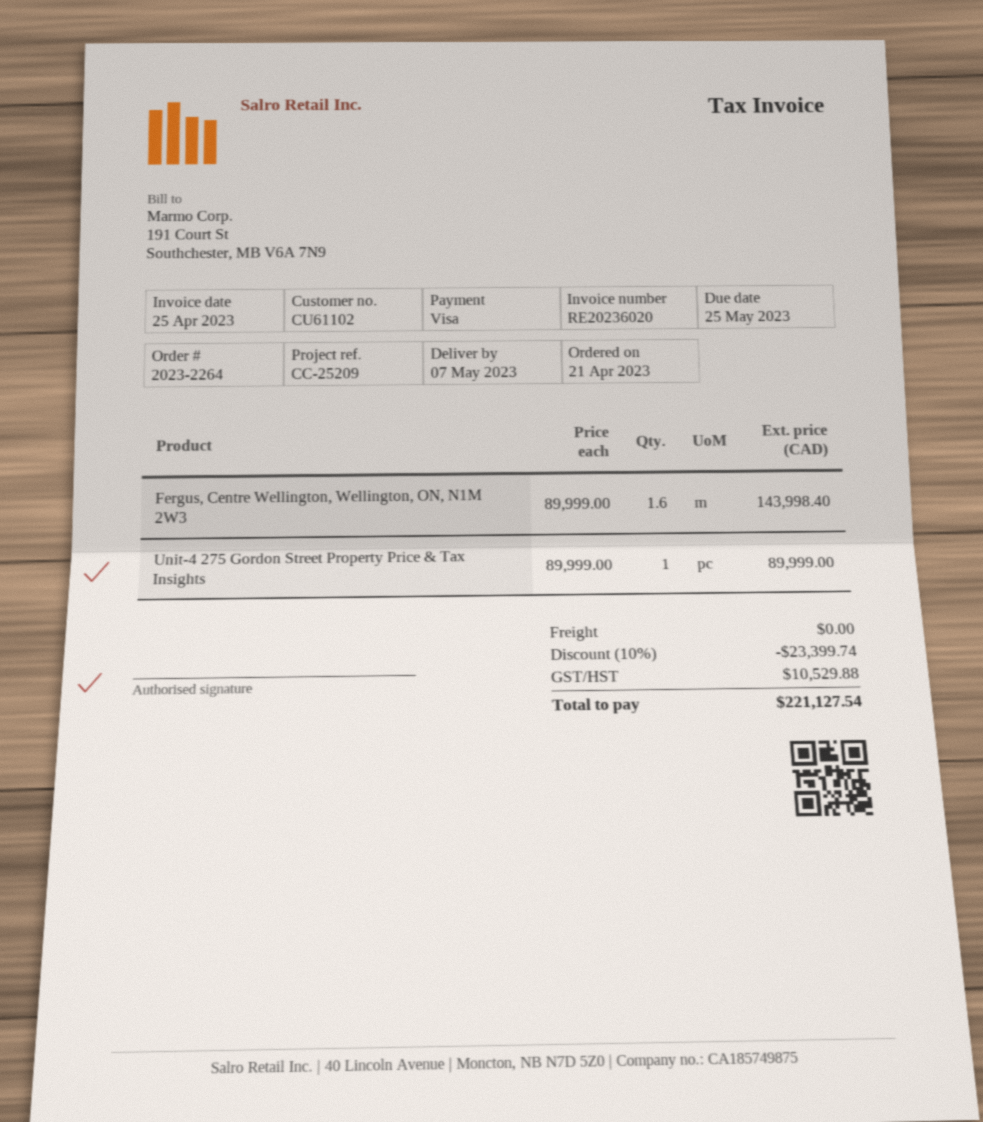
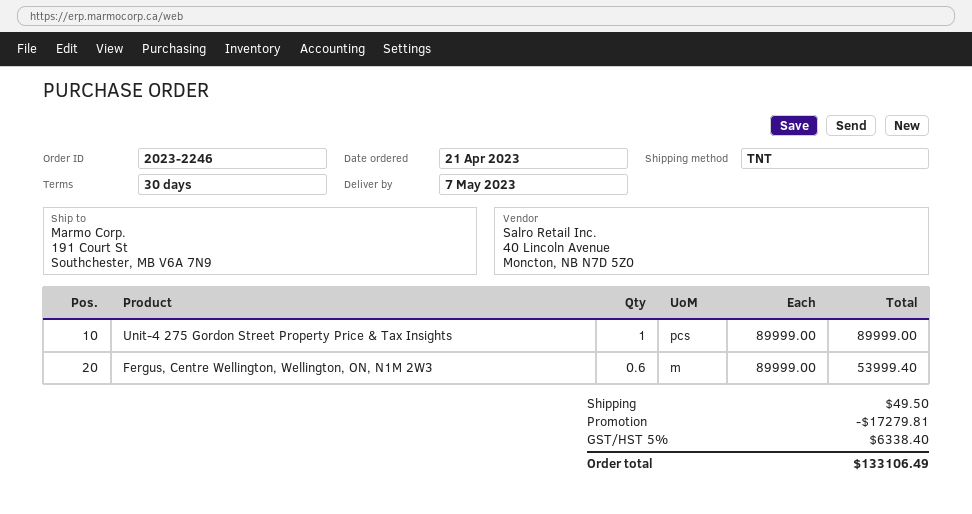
order number: 2023-2264 -> 2023-2246
Fergus, Centre Wellington, Wellington, ON, N1M 2W3: 1.6 x 89999.00 = 143998.40 -> 0.6 x 89999.00 = 53999.40
discount: 23399.74 -> 17279.81
shipping: 0.00 -> 49.50
tax: 10529.88 -> 6338.40
total: 221127.54 -> 133106.49

